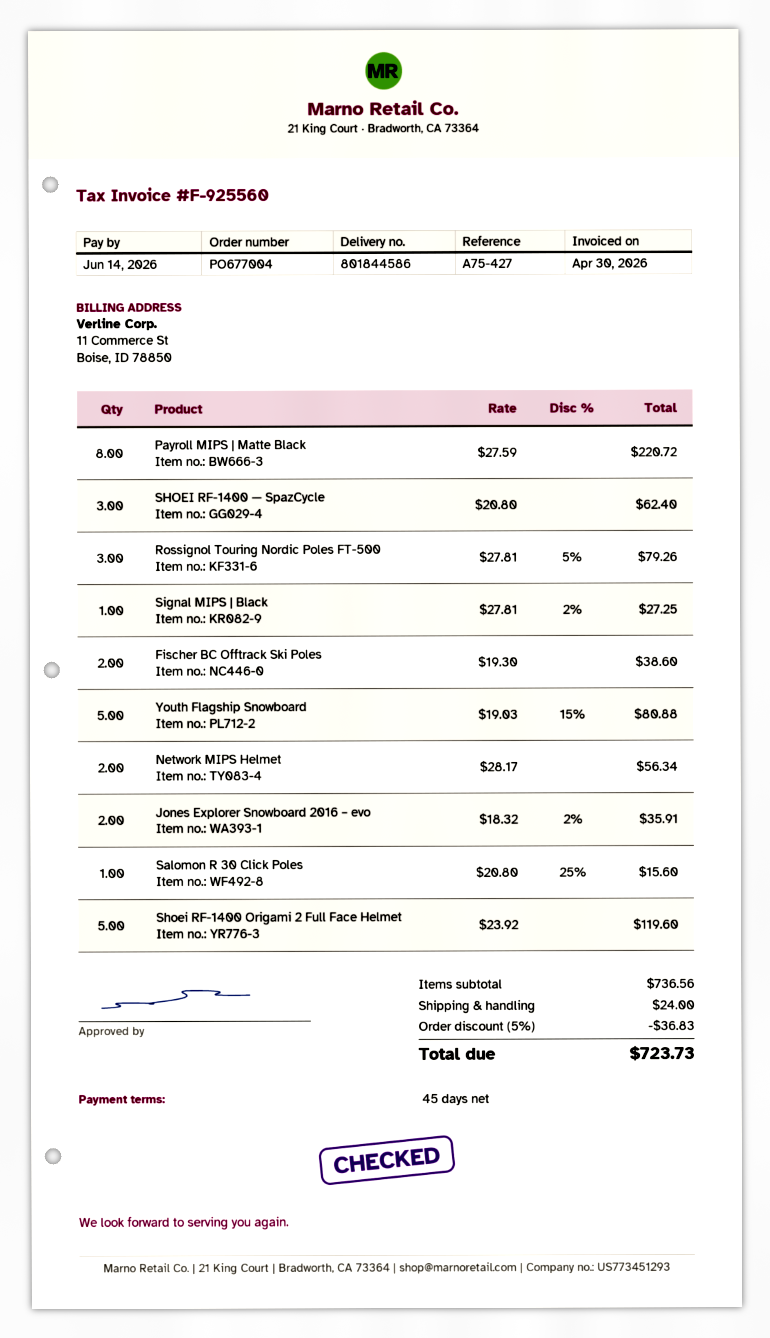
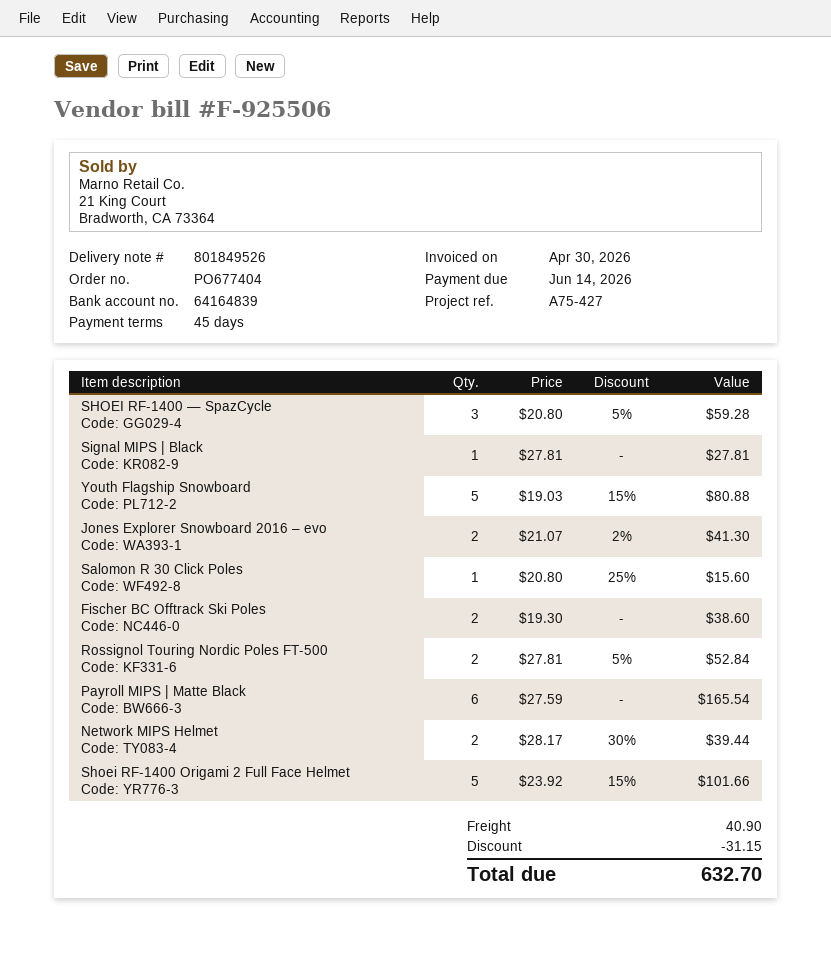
order number: PO677004 -> PO677404
delivery note number: 801844586 -> 801849526
invoice number: F-925560 -> F-925506
Payroll MIPS | Matte Black: 8 x 27.59 = 220.72 -> 6 x 27.59 = 165.54
SHOEI RF-1400 — SpazCycle: 3 x 20.80 = 62.40 -> 3 x 20.80 - 5% = 59.28
Rossignol Touring Nordic Poles FT-500: 3 x 27.81 - 5% = 79.26 -> 2 x 27.81 - 5% = 52.84
Signal MIPS | Black: 1 x 27.81 - 2% = 27.25 -> 1 x 27.81 = 27.81
Network MIPS Helmet: 2 x 28.17 = 56.34 -> 2 x 28.17 - 30% = 39.44
Jones Explorer Snowboard 2016 – evo: 2 x 18.32 - 2% = 35.91 -> 2 x 21.07 - 2% = 41.30
Shoei RF-1400 Origami 2 Full Face Helmet: 5 x 23.92 = 119.60 -> 5 x 23.92 - 15% = 101.66
discount: 36.83 -> 31.15
shipping: 24.00 -> 40.90
total: 723.73 -> 632.70

